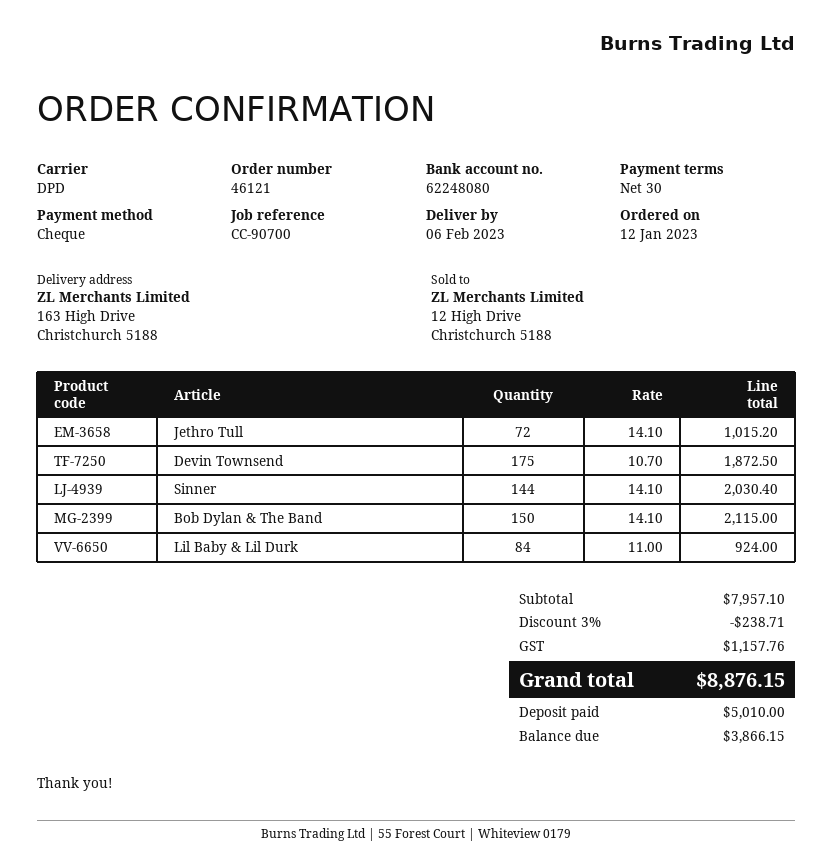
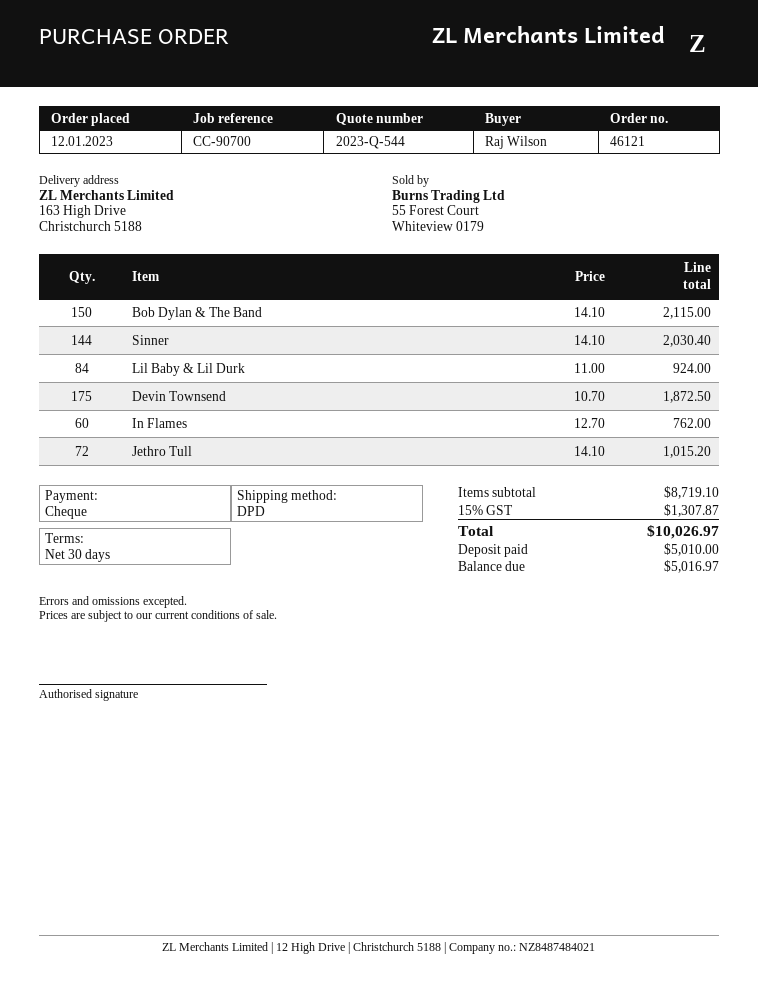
In Flames: none -> 60 x 12.70 = 762.00
subtotal: 7957.10 -> 8719.10
discount: 3% = 238.71 -> none
tax: 1157.76 -> 1307.87
total: 8876.15 -> 10026.97
balance: 3866.15 -> 5016.97

